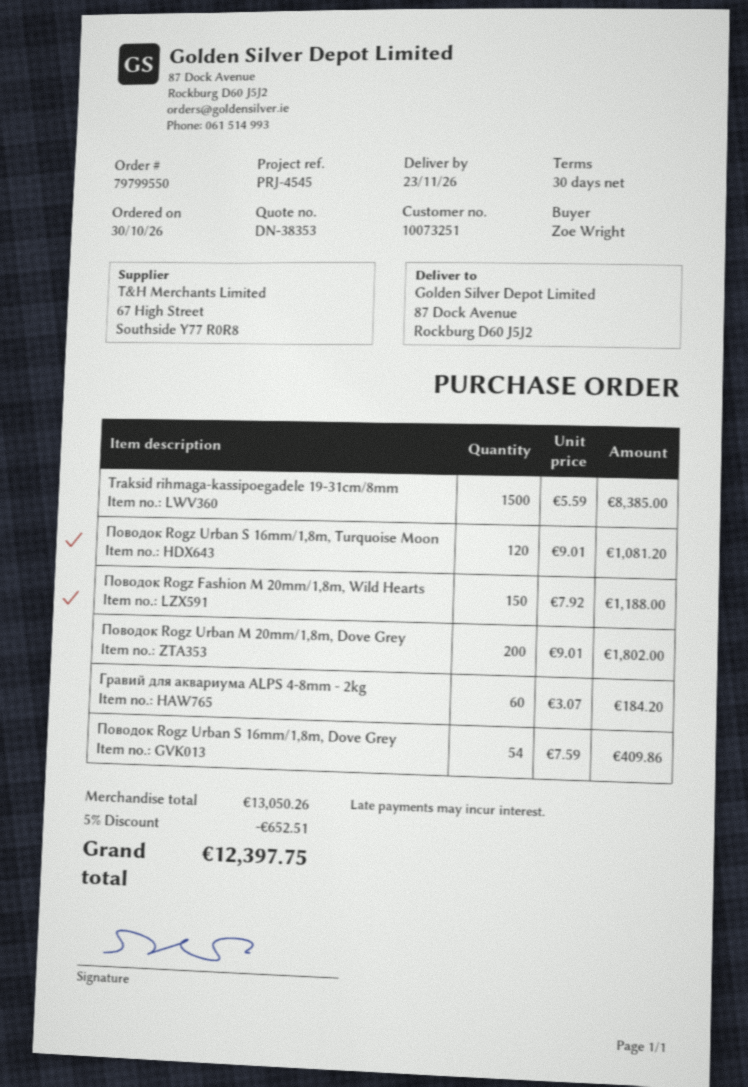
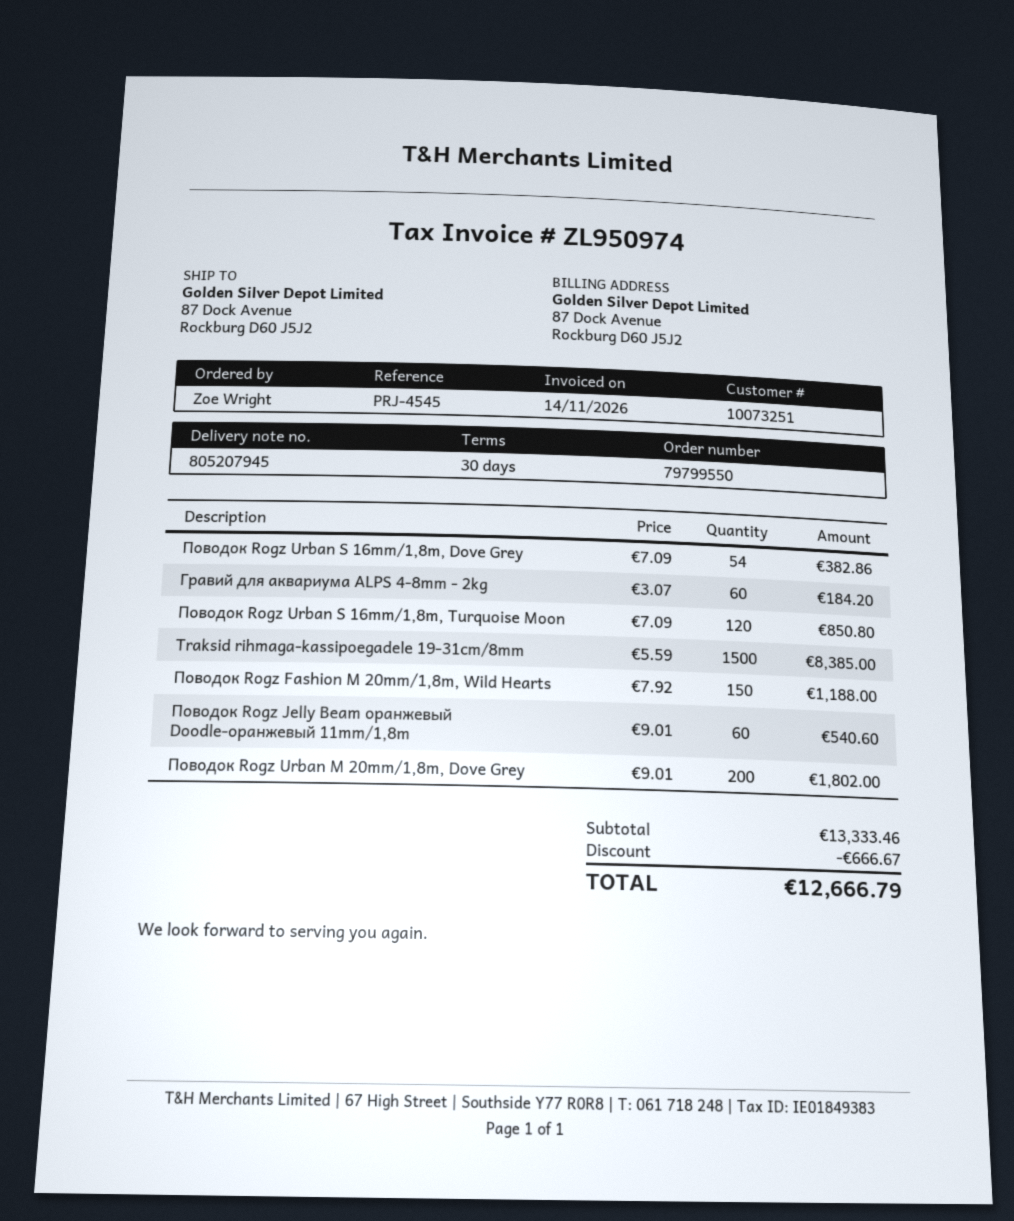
Поводок Rogz Urban S 16mm/1,8m, Turquoise Moon: 120 x 9.01 = 1081.20 -> 120 x 7.09 = 850.80
Поводок Rogz Urban S 16mm/1,8m, Dove Grey: 54 x 7.59 = 409.86 -> 54 x 7.09 = 382.86
Поводок Rogz Jelly Beam оранжевый Doodle-оранжевый 11mm/1,8m: none -> 60 x 9.01 = 540.60
subtotal: 13050.26 -> 13333.46
discount: 652.51 -> 666.67
total: 12397.75 -> 12666.79

